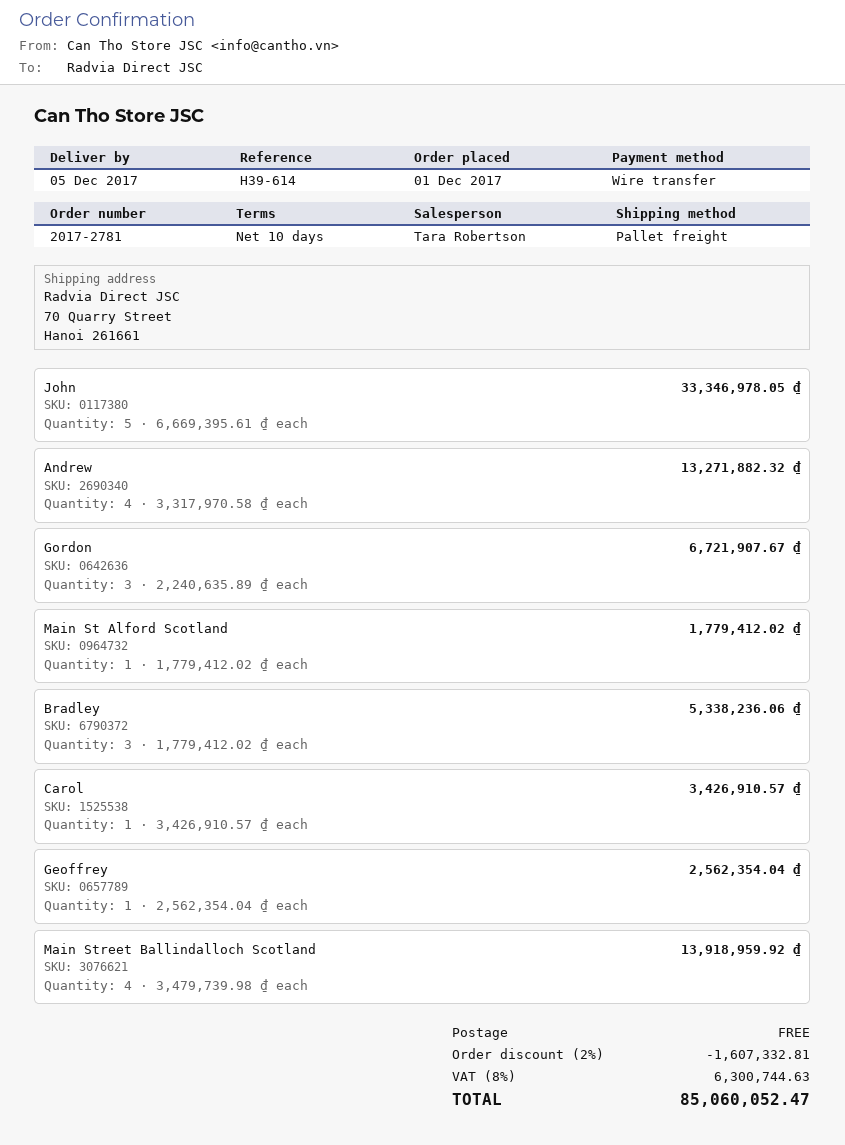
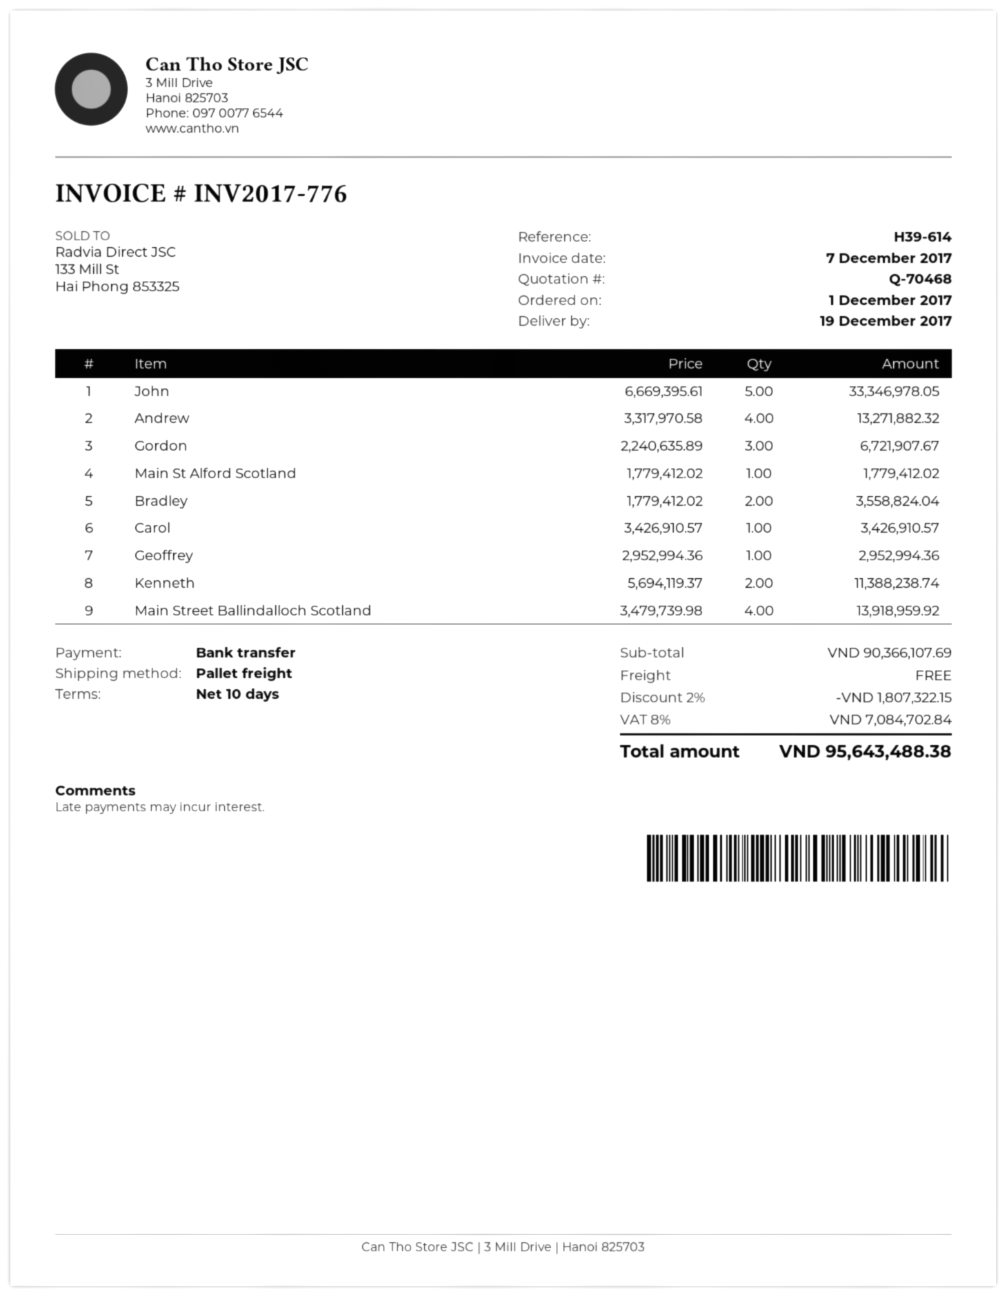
delivery date: 2017-12-05 -> 2017-12-19
Bradley: 3 x 1779412.02 = 5338236.06 -> 2 x 1779412.02 = 3558824.04
Geoffrey: 1 x 2562354.04 = 2562354.04 -> 1 x 2952994.36 = 2952994.36
Kenneth: none -> 2 x 5694119.37 = 11388238.74
discount: 2% = 1607332.81 -> 2% = 1807322.15
tax: 8% = 6300744.63 -> 8% = 7084702.84
total: 85060052.47 -> 95643488.38

